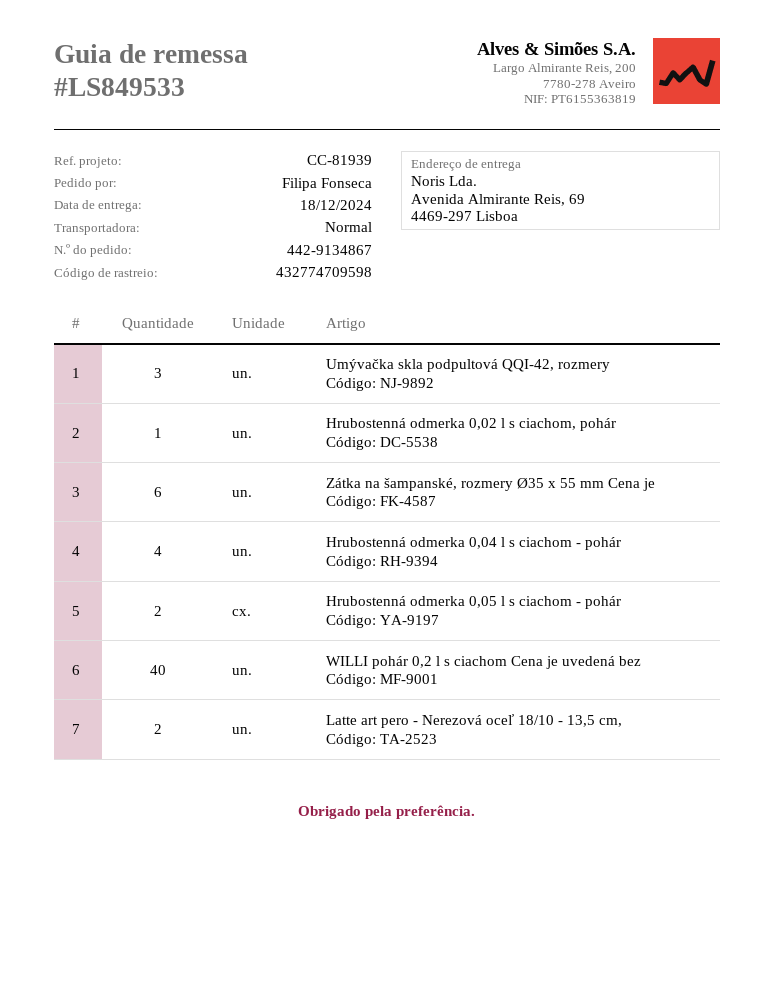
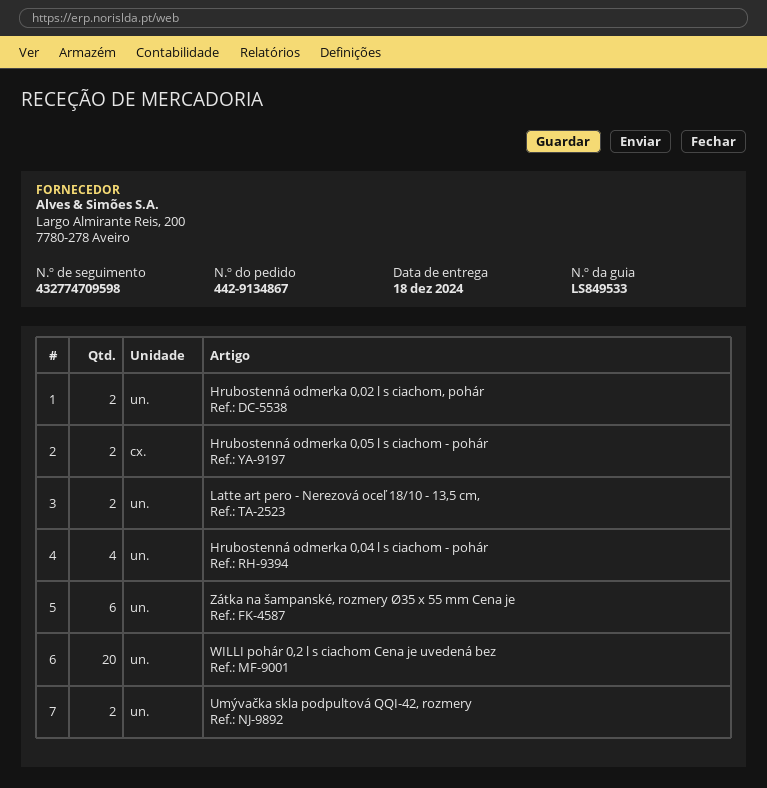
Umývačka skla podpultová QQI-42, rozmery: 3 -> 2
Hrubostenná odmerka 0,02 l s ciachom, pohár: 1 -> 2
WILLI pohár 0,2 l s ciachom Cena je uvedená bez: 40 -> 20

